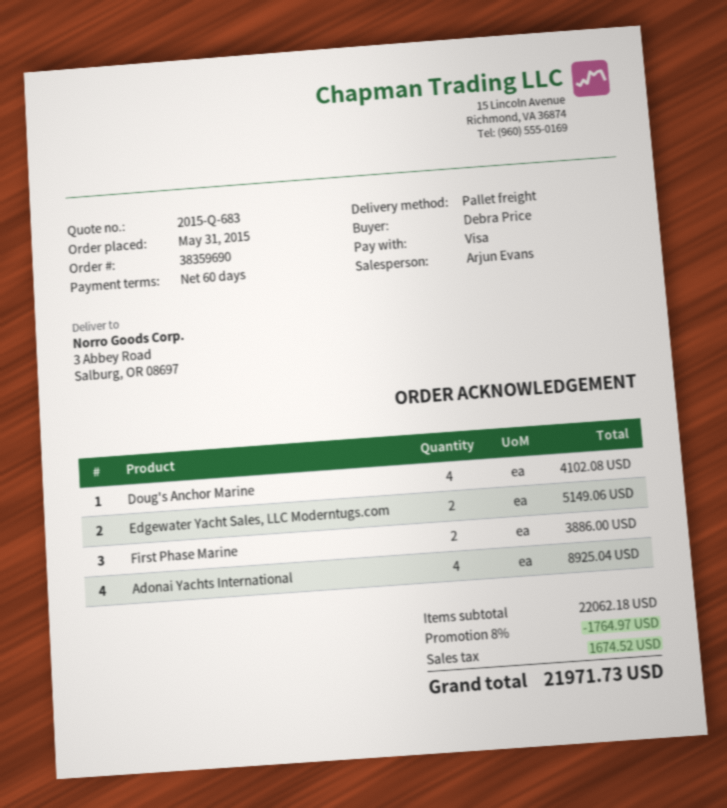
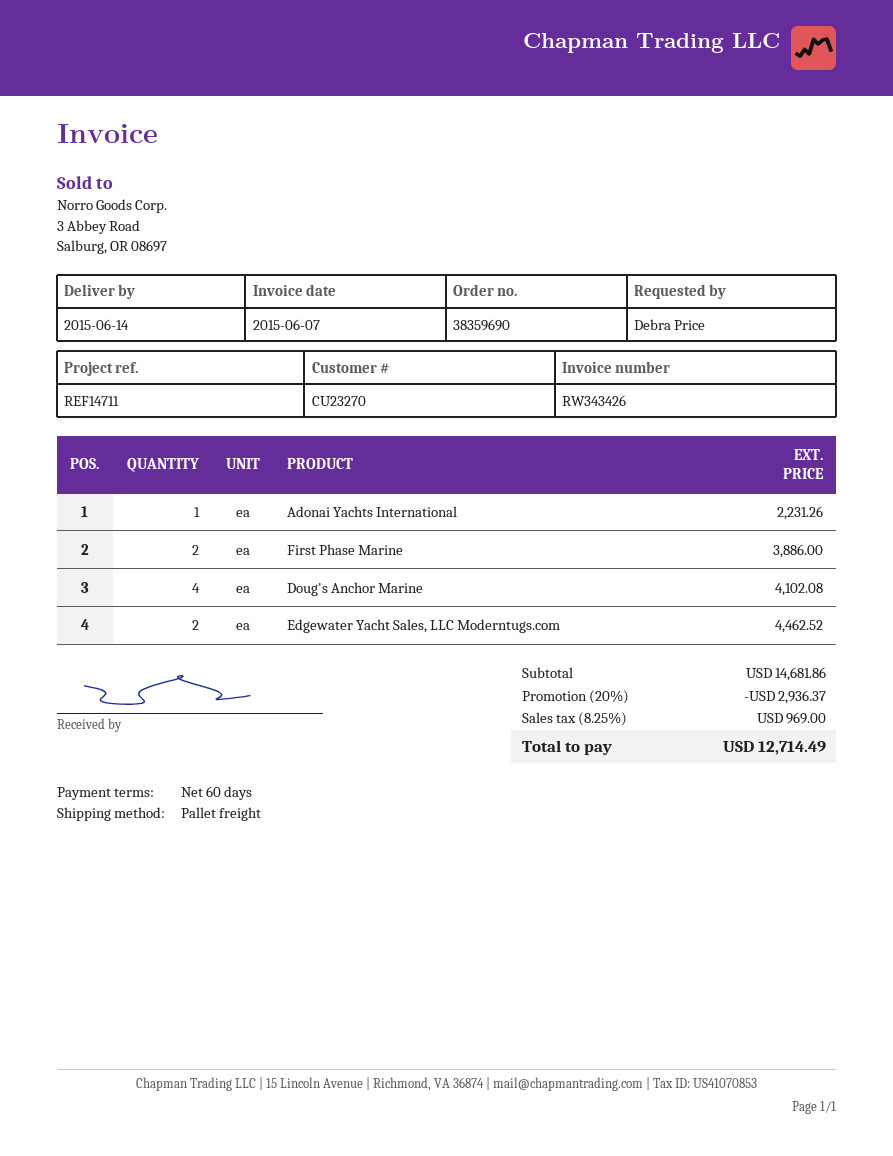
Edgewater Yacht Sales, LLC Moderntugs.com: 2 for 5149.06 -> 2 for 4462.52
Adonai Yachts International: 4 for 8925.04 -> 1 for 2231.26
subtotal: 22062.18 -> 14681.86
discount: 8% = 1764.97 -> 20% = 2936.37
tax: 1674.52 -> 969.00
total: 21971.73 -> 12714.49

